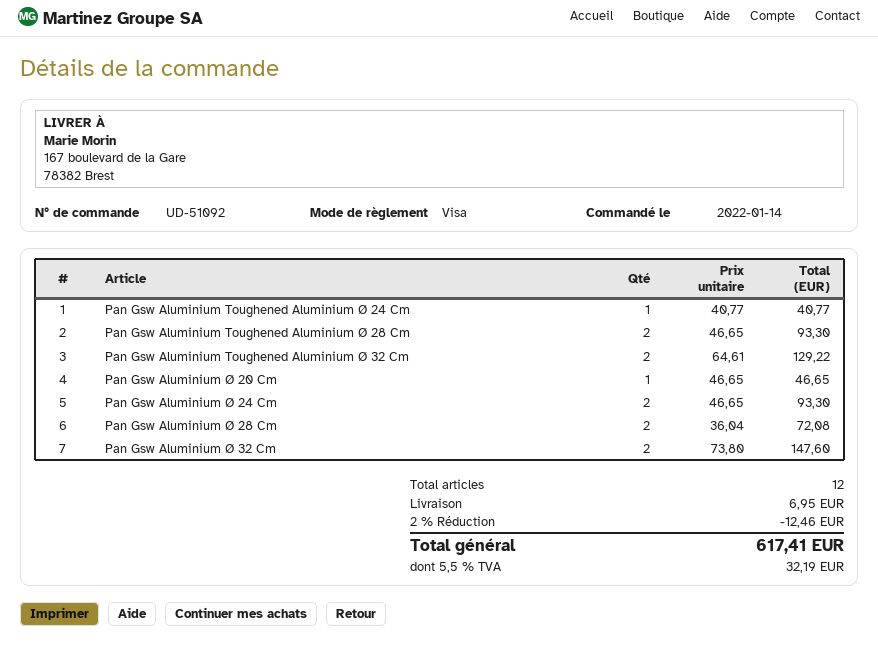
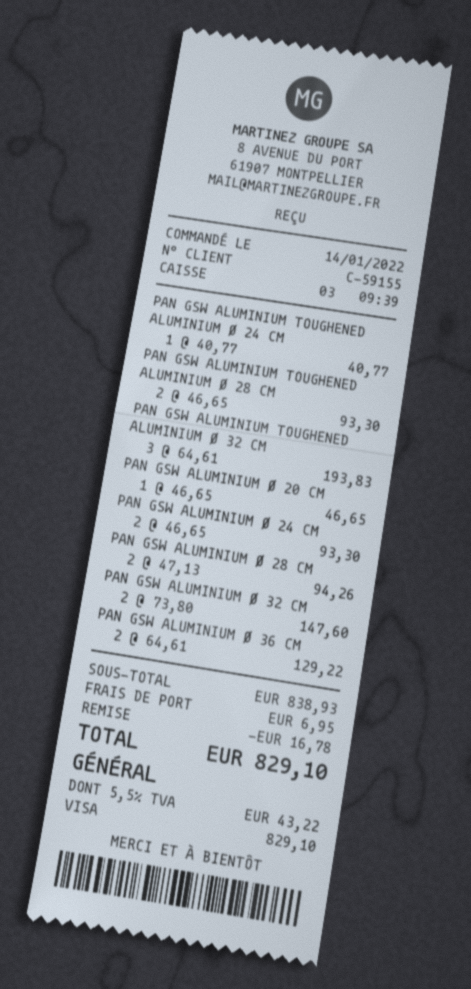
Pan Gsw Aluminium Toughened Aluminium Ø 32 Cm: 2 x 64.61 = 129.22 -> 3 x 64.61 = 193.83
Pan Gsw Aluminium Ø 28 Cm: 2 x 36.04 = 72.08 -> 2 x 47.13 = 94.26
PAN GSW ALUMINIUM Ø 36 CM: none -> 2 x 64.61 = 129.22
discount: 12.46 -> 16.78
tax: 5.5% = 32.19 -> 5.5% = 43.22
total: 617.41 -> 829.10

